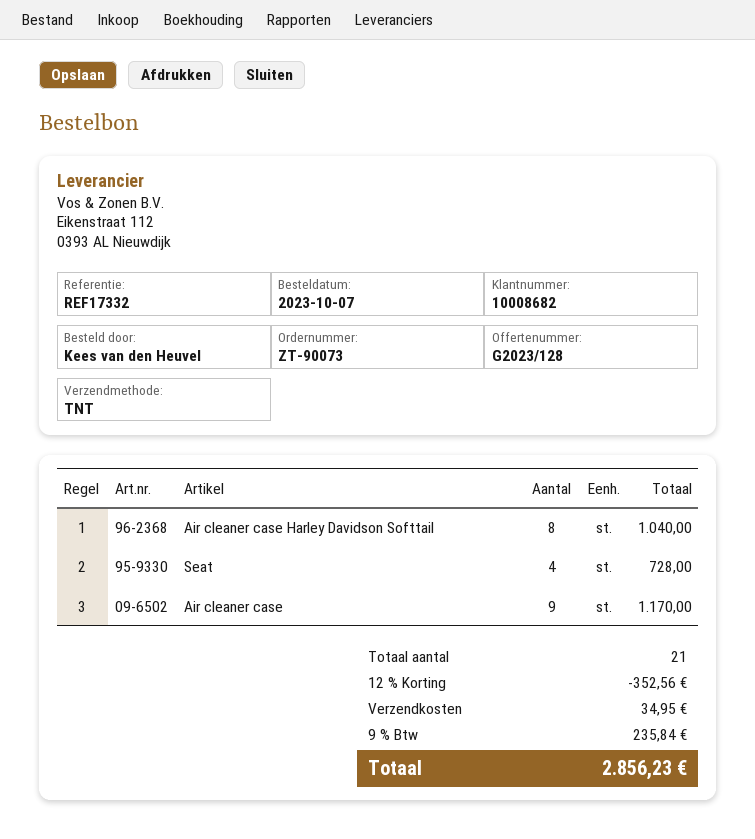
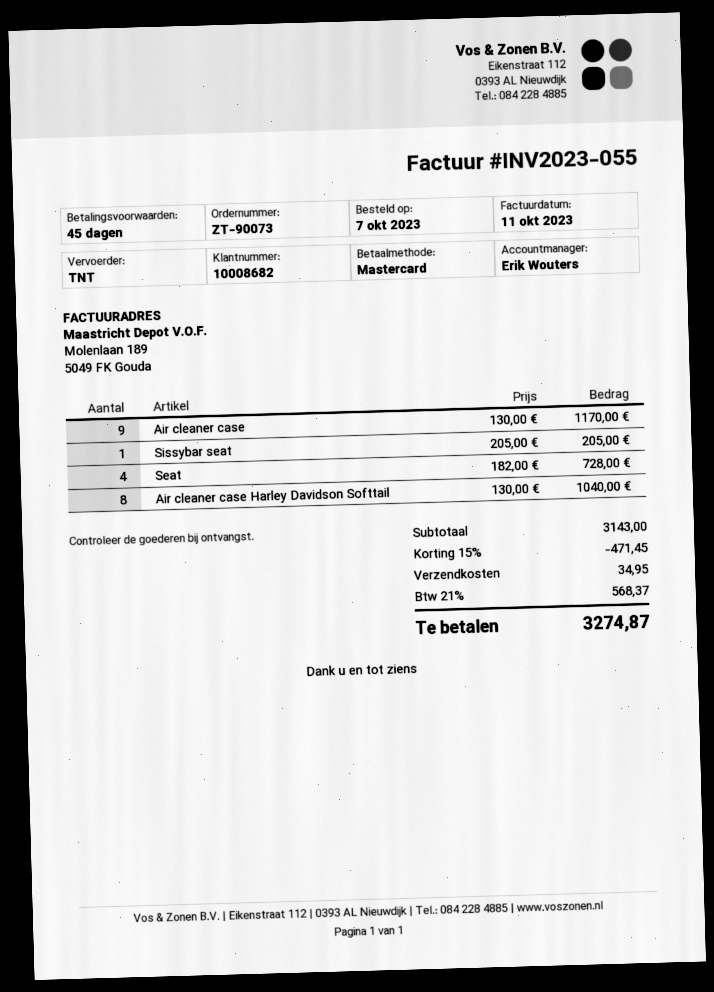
Sissybar seat: none -> 1 for 205.00
discount: 12% = 352.56 -> 15% = 471.45
tax: 9% = 235.84 -> 21% = 568.37
total: 2856.23 -> 3274.87

